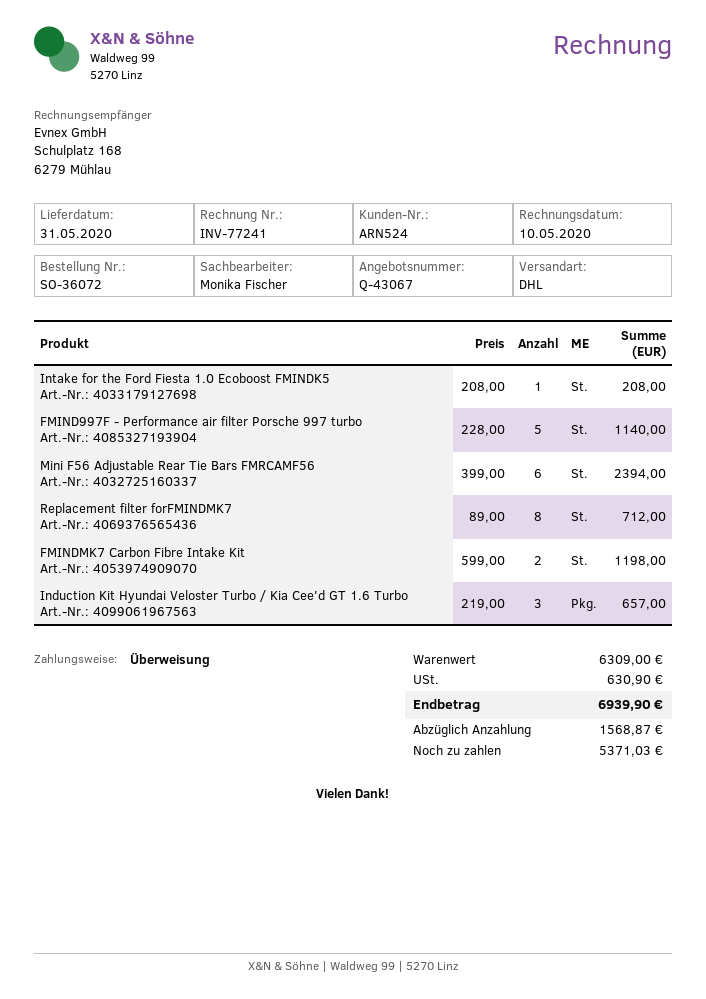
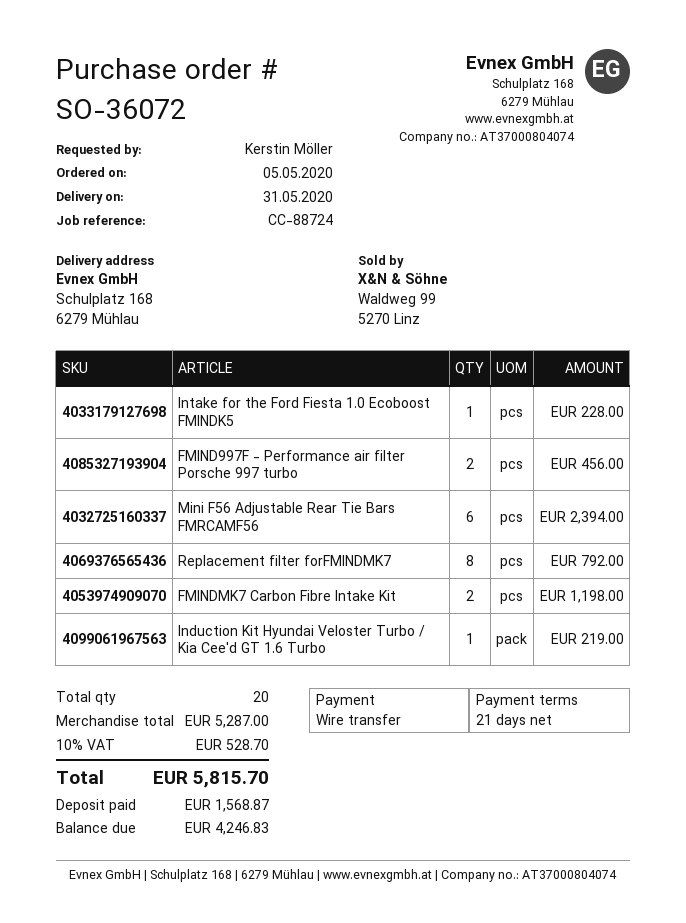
Intake for the Ford Fiesta 1.0 Ecoboost FMINDK5: 1 for 208.00 -> 1 for 228.00
FMIND997F - Performance air filter Porsche 997 turbo: 5 for 1140.00 -> 2 for 456.00
Replacement filter forFMINDMK7: 8 for 712.00 -> 8 for 792.00
Induction Kit Hyundai Veloster Turbo / Kia Cee'd GT 1.6 Turbo: 3 for 657.00 -> 1 for 219.00
subtotal: 6309.00 -> 5287.00
tax: 630.90 -> 528.70
total: 6939.90 -> 5815.70
balance: 5371.03 -> 4246.83

